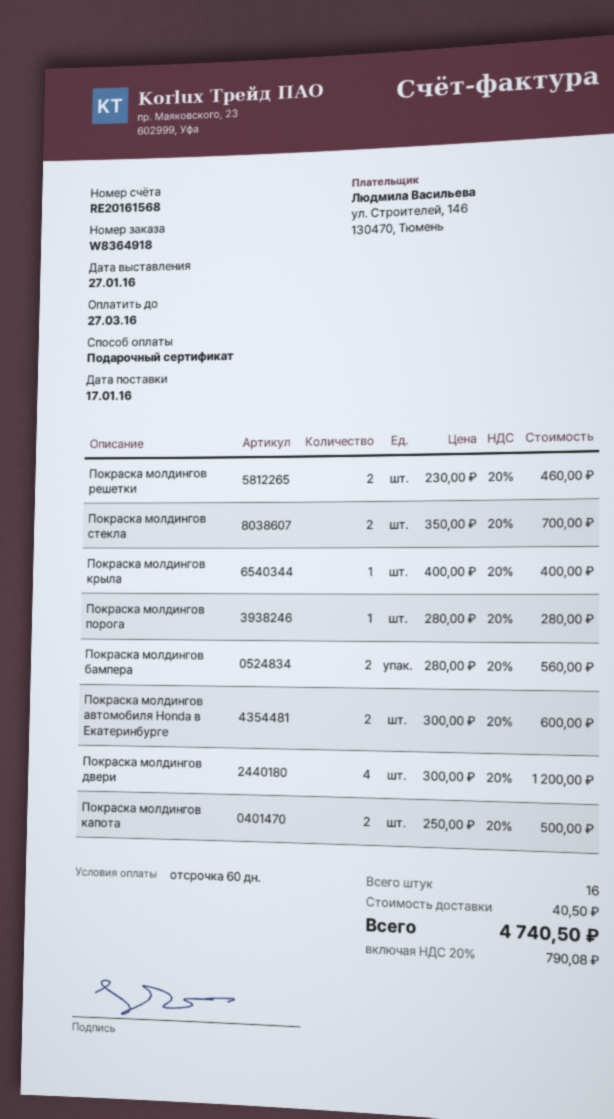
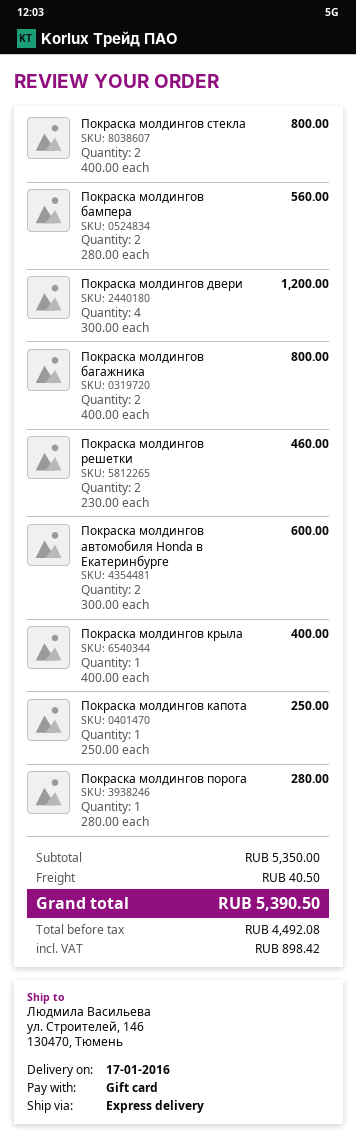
Покраска молдингов стекла: 2 x 350.00 = 700.00 -> 2 x 400.00 = 800.00
Покраска молдингов капота: 2 x 250.00 = 500.00 -> 1 x 250.00 = 250.00
Покраска молдингов багажника: none -> 2 x 400.00 = 800.00
tax: 790.08 -> 898.42
total: 4740.50 -> 5390.50

